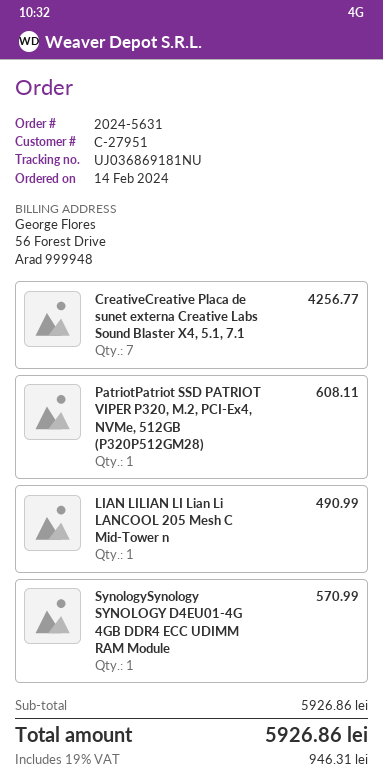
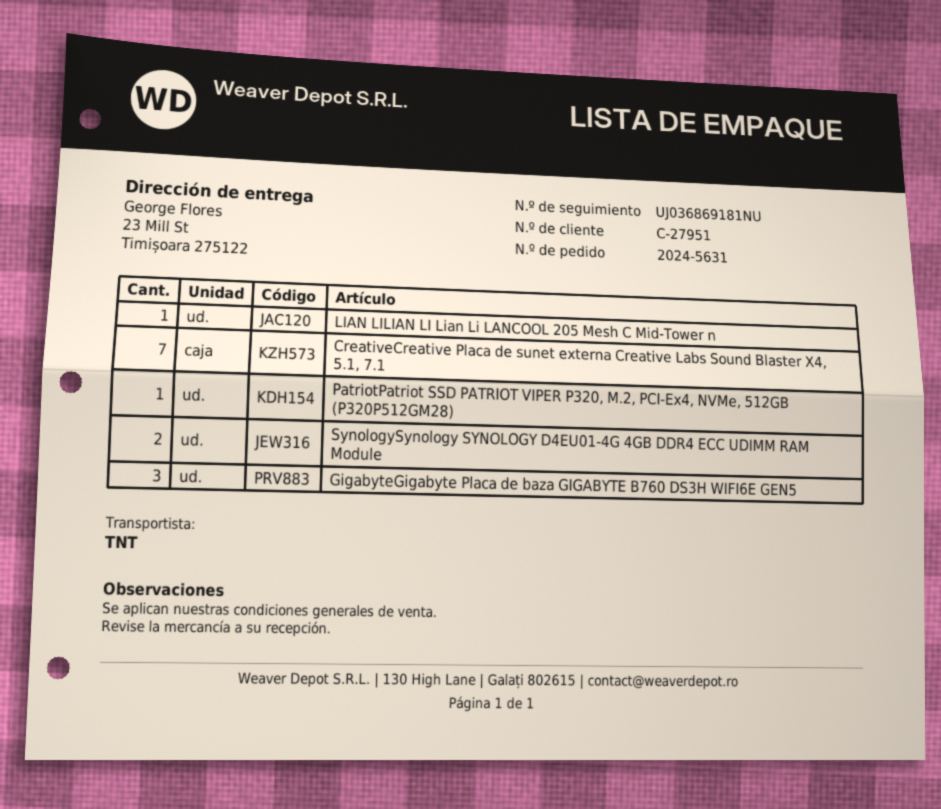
SynologySynology SYNOLOGY D4EU01-4G 4GB DDR4 ECC UDIMM RAM Module: 1 -> 2
GigabyteGigabyte Placa de baza GIGABYTE B760 DS3H WIFI6E GEN5: none -> 3

